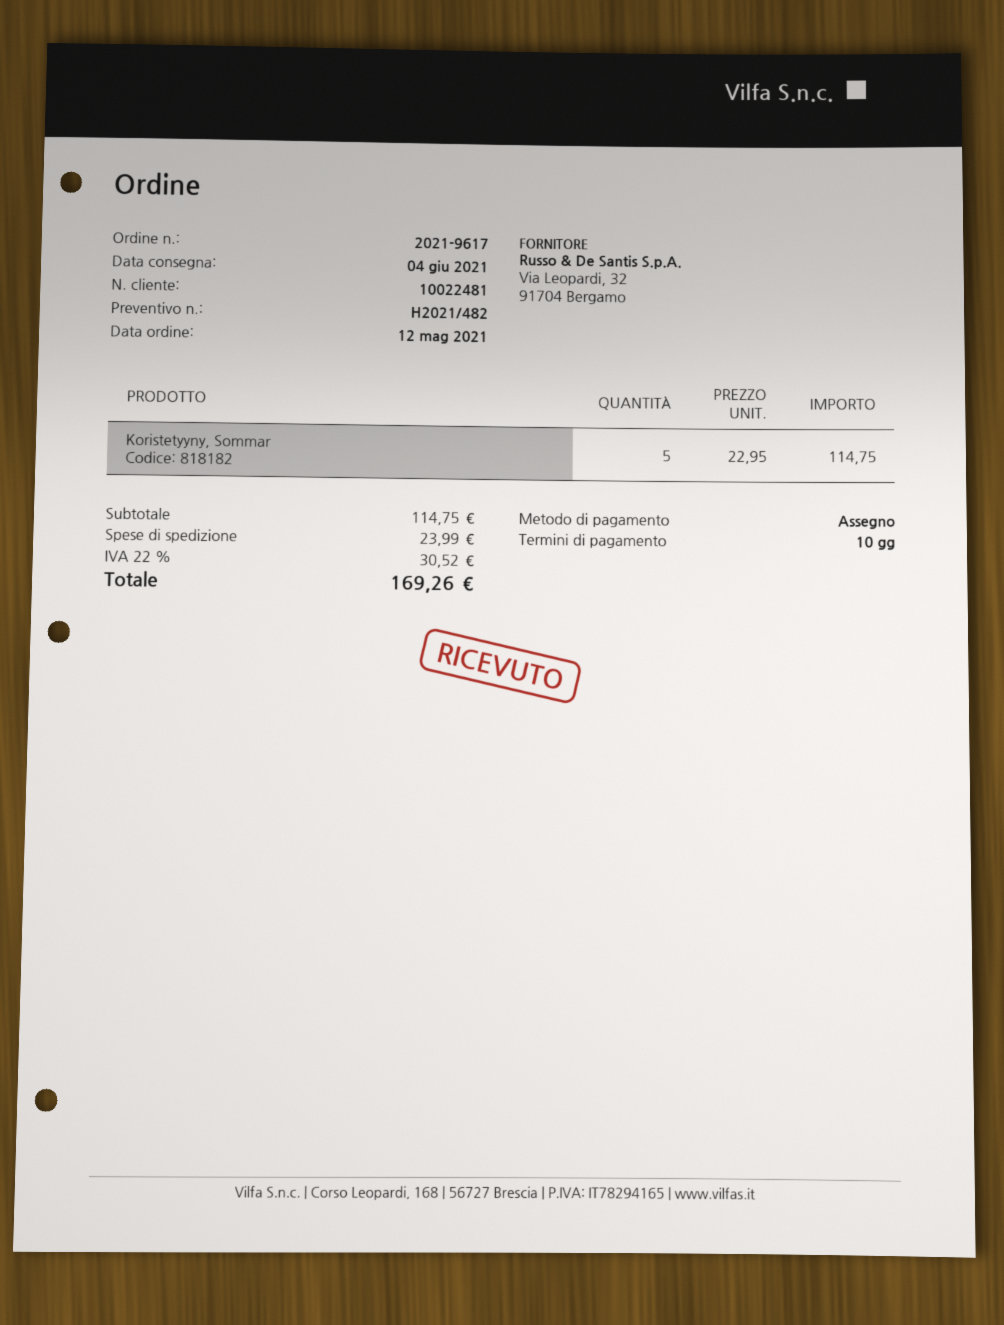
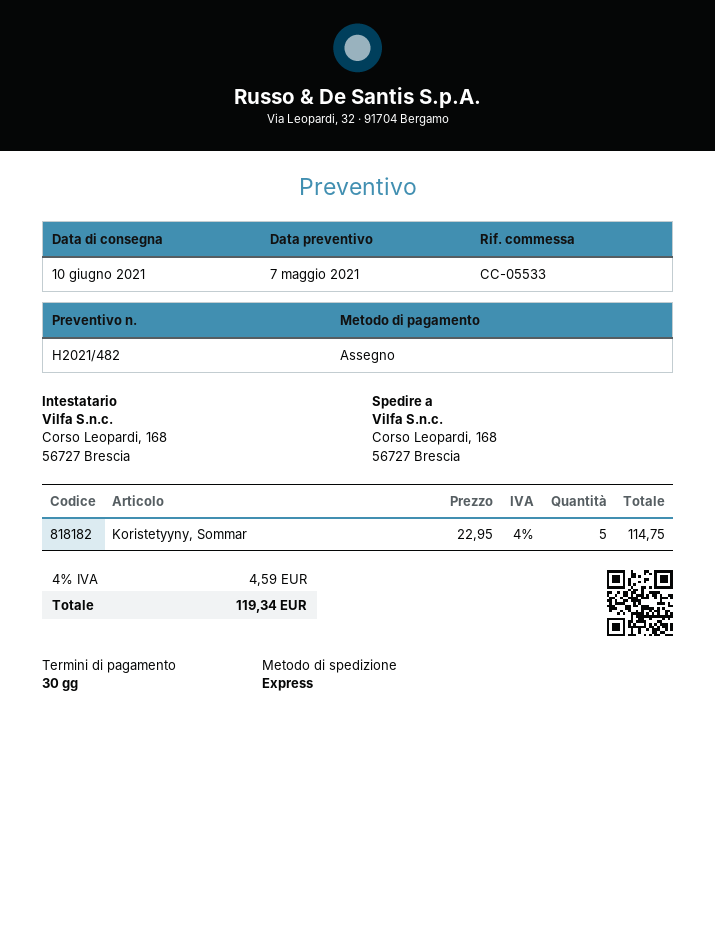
delivery date: 2021-06-04 -> 2021-06-10
payment terms: 10 days -> 30 days
shipping: 23.99 -> none
tax: 22% = 30.52 -> 4% = 4.59
total: 169.26 -> 119.34

